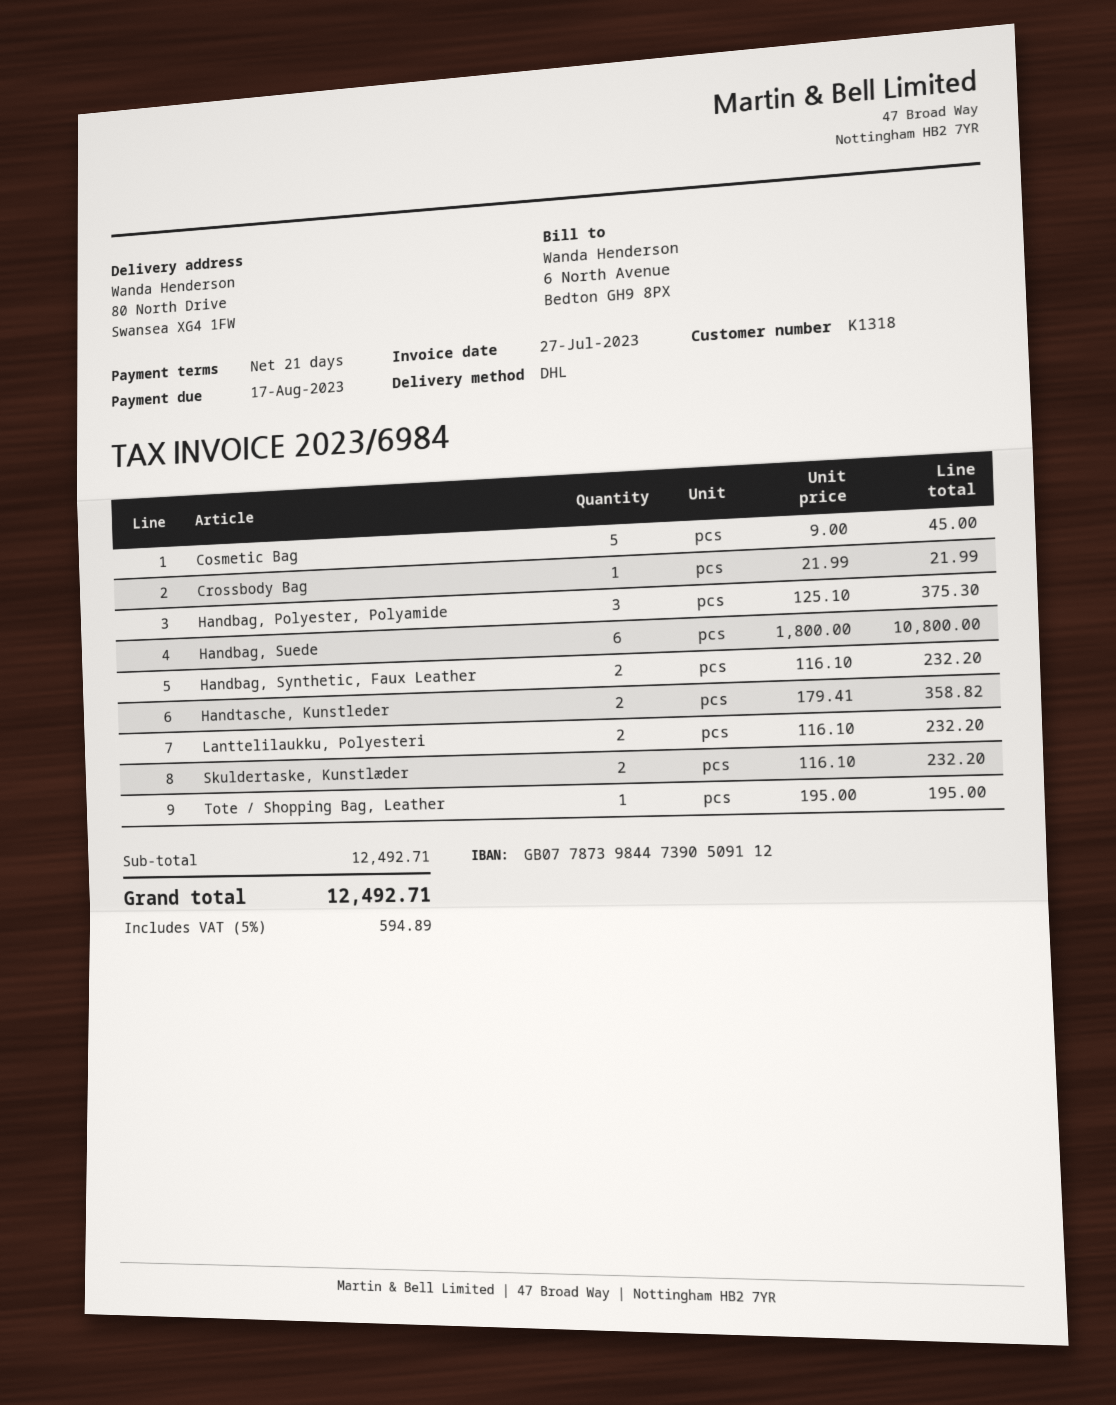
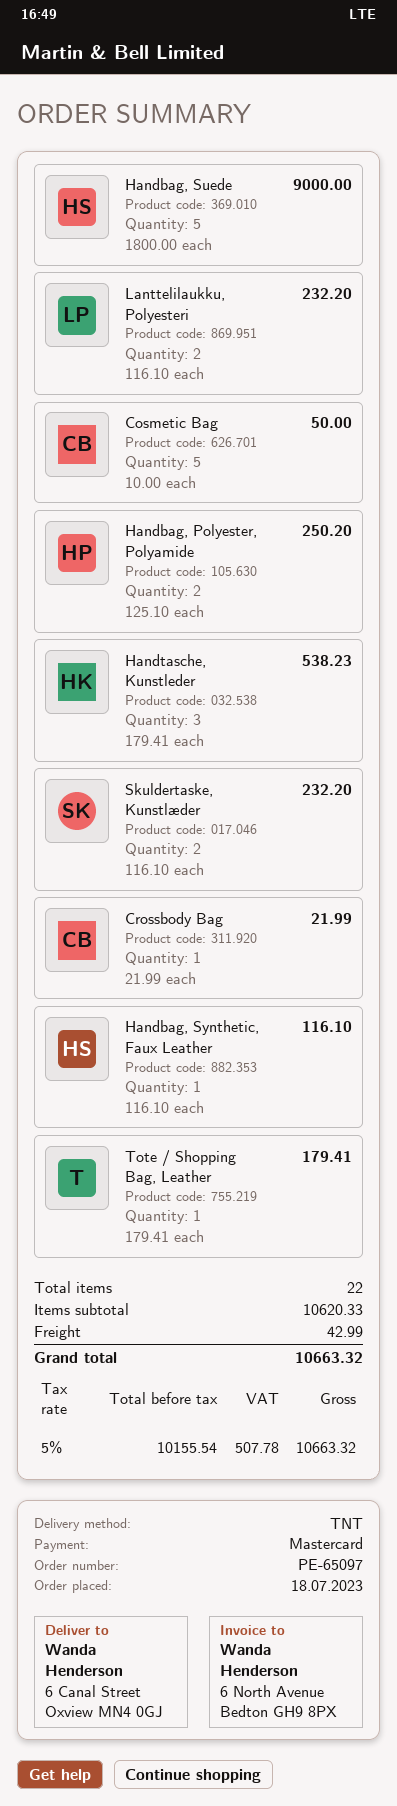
shipping method: DHL -> TNT
ship to: 80 North Drive, Swansea XG4 1FW -> 6 Canal Street, Oxview MN4 0GJ
Cosmetic Bag: 5 x 9.00 = 45.00 -> 5 x 10.00 = 50.00
Handbag, Polyester, Polyamide: 3 x 125.10 = 375.30 -> 2 x 125.10 = 250.20
Handbag, Suede: 6 x 1800.00 = 10800.00 -> 5 x 1800.00 = 9000.00
Handbag, Synthetic, Faux Leather: 2 x 116.10 = 232.20 -> 1 x 116.10 = 116.10
Handtasche, Kunstleder: 2 x 179.41 = 358.82 -> 3 x 179.41 = 538.23
Tote / Shopping Bag, Leather: 1 x 195.00 = 195.00 -> 1 x 179.41 = 179.41
subtotal: 12492.71 -> 10620.33
shipping: none -> 42.99
tax: 5% = 594.89 -> 5% = 507.78
total: 12492.71 -> 10663.32

